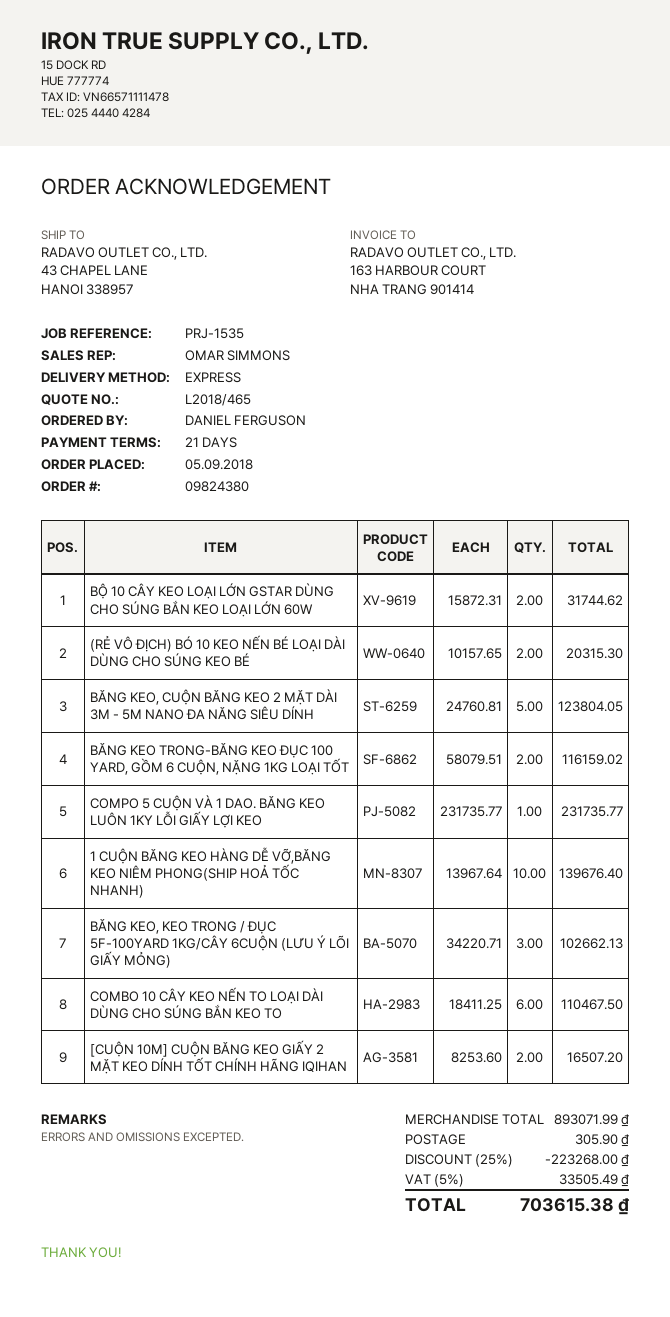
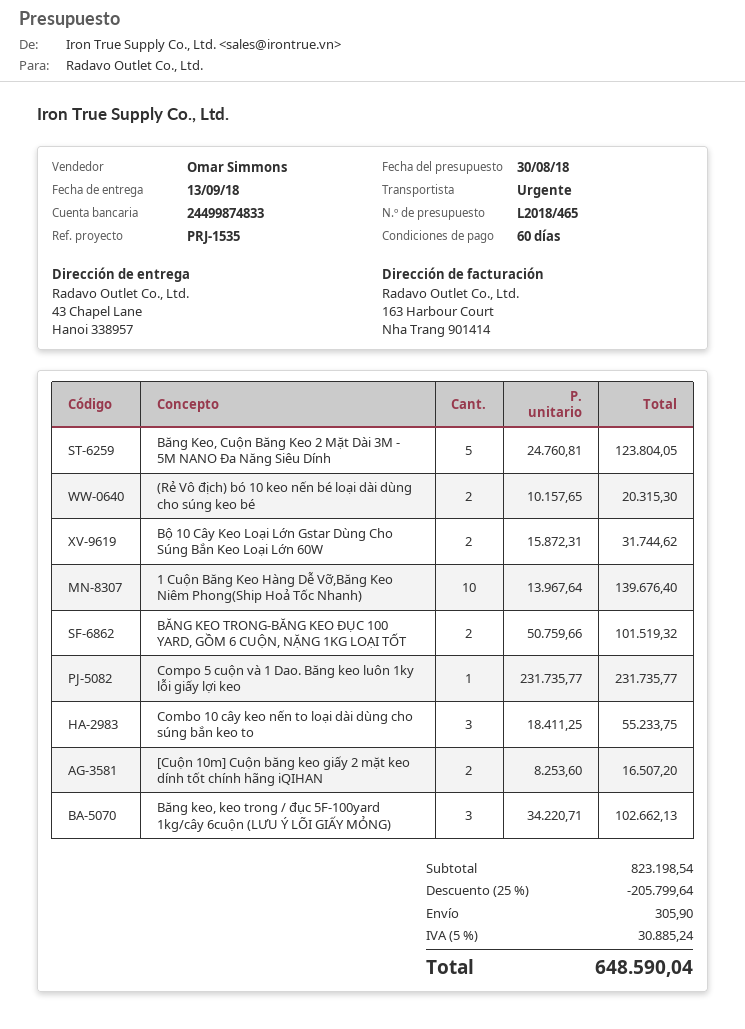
payment terms: 21 days -> 60 days
BĂNG KEO TRONG-BĂNG KEO ĐỤC 100 YARD, GỒM 6 CUỘN, NẶNG 1KG LOẠI TỐT: 2 x 58079.51 = 116159.02 -> 2 x 50759.66 = 101519.32
COMBO 10 CÂY KEO NẾN TO LOẠI DÀI DÙNG CHO SÚNG BẮN KEO TO: 6 x 18411.25 = 110467.50 -> 3 x 18411.25 = 55233.75
subtotal: 893071.99 -> 823198.54
discount: 25% = 223268.00 -> 25% = 205799.64
tax: 5% = 33505.49 -> 5% = 30885.24
total: 703615.38 -> 648590.04

